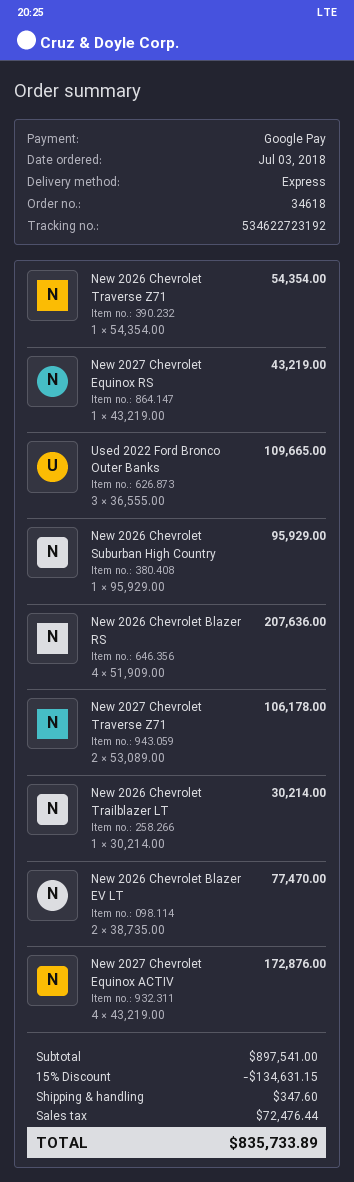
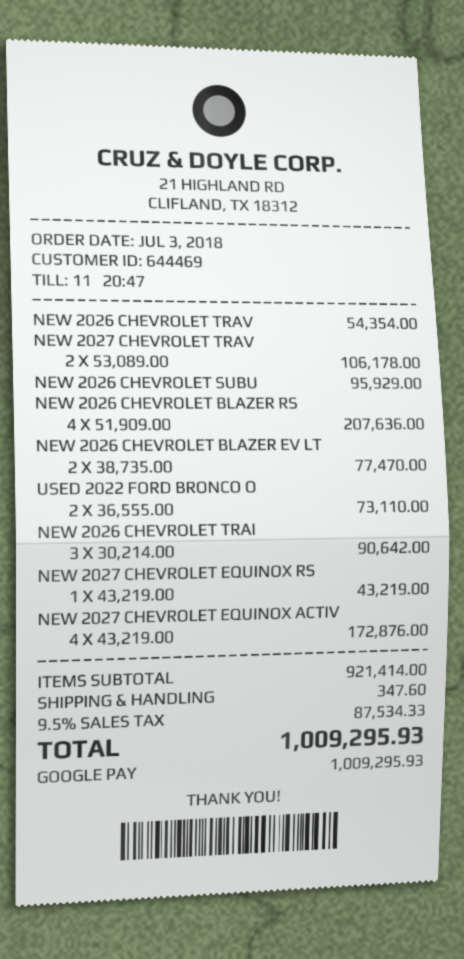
Used 2022 Ford Bronco Outer Banks: 3 x 36555.00 = 109665.00 -> 2 x 36555.00 = 73110.00
New 2026 Chevrolet Trailblazer LT: 1 x 30214.00 = 30214.00 -> 3 x 30214.00 = 90642.00
subtotal: 897541.00 -> 921414.00
discount: 15% = 134631.15 -> none
tax: 72476.44 -> 87534.33
total: 835733.89 -> 1009295.93

